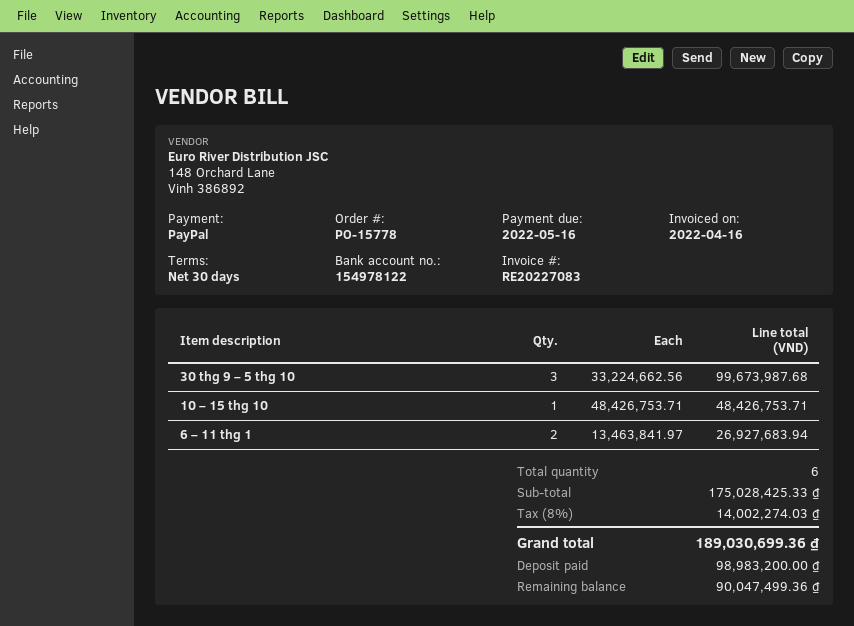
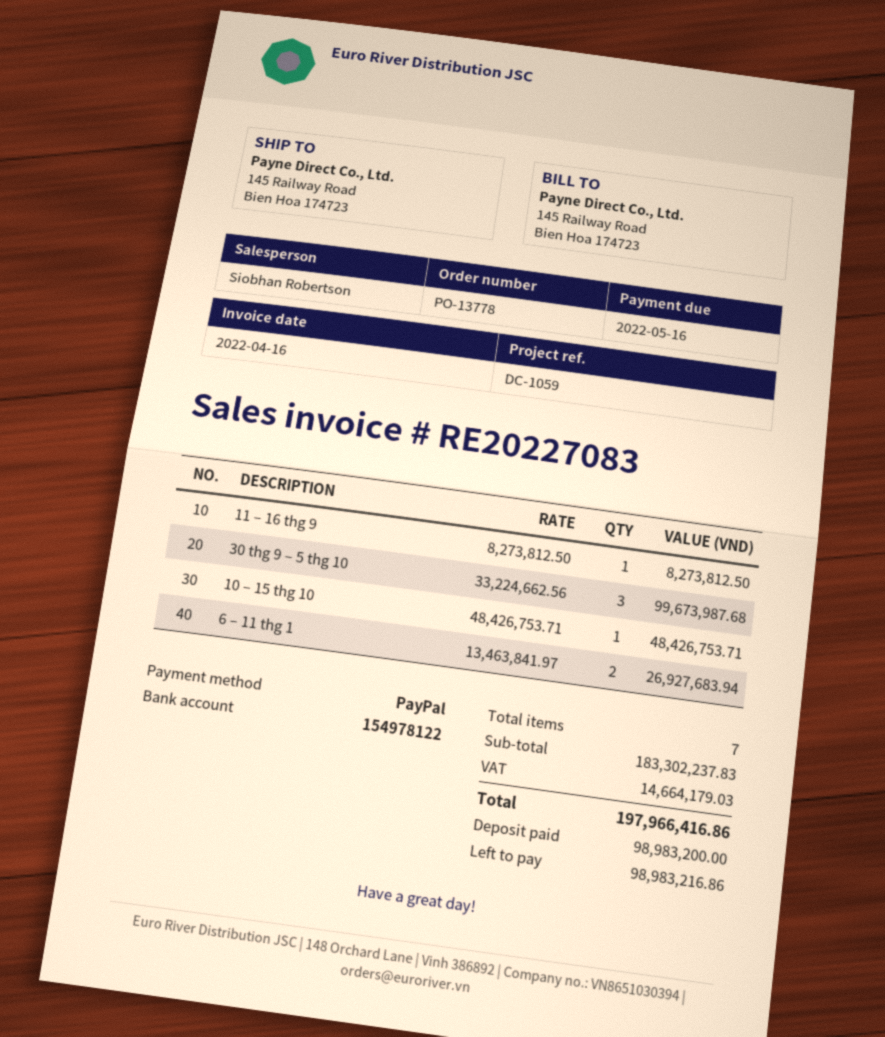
order number: PO-15778 -> PO-13778
11 – 16 thg 9: none -> 1 x 8273812.50 = 8273812.50
total quantity: 6 -> 7
subtotal: 175028425.33 -> 183302237.83
tax: 14002274.03 -> 14664179.03
total: 189030699.36 -> 197966416.86
balance: 90047499.36 -> 98983216.86

